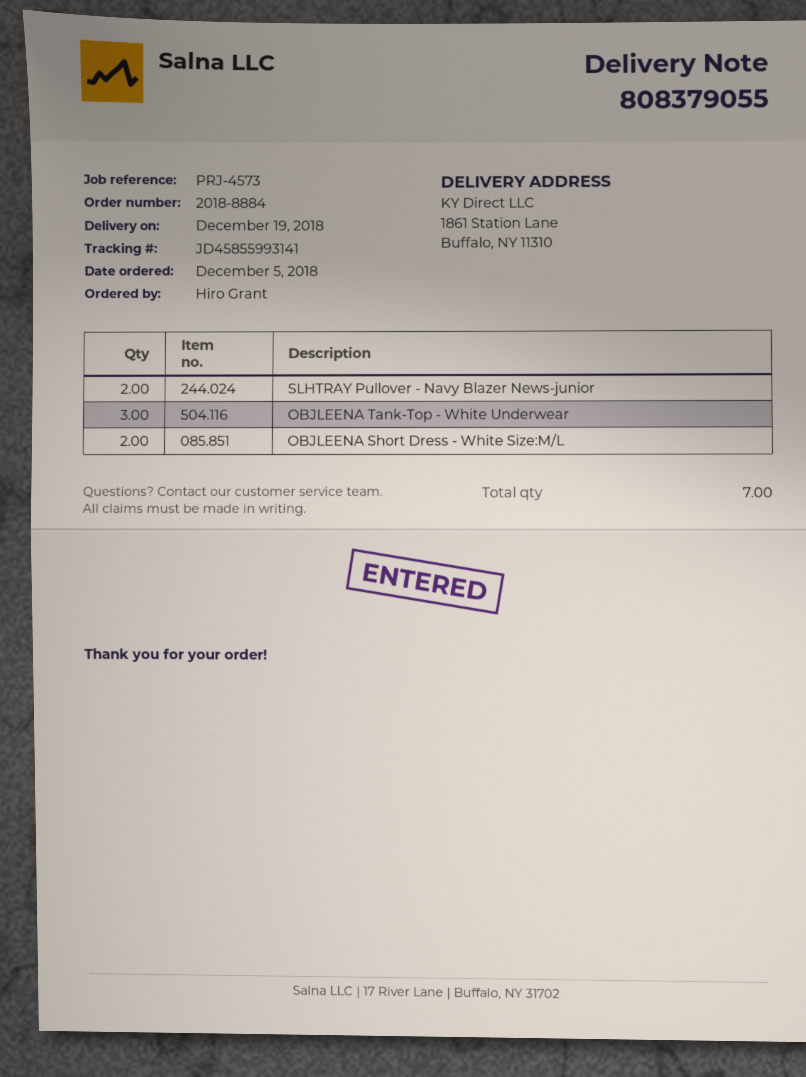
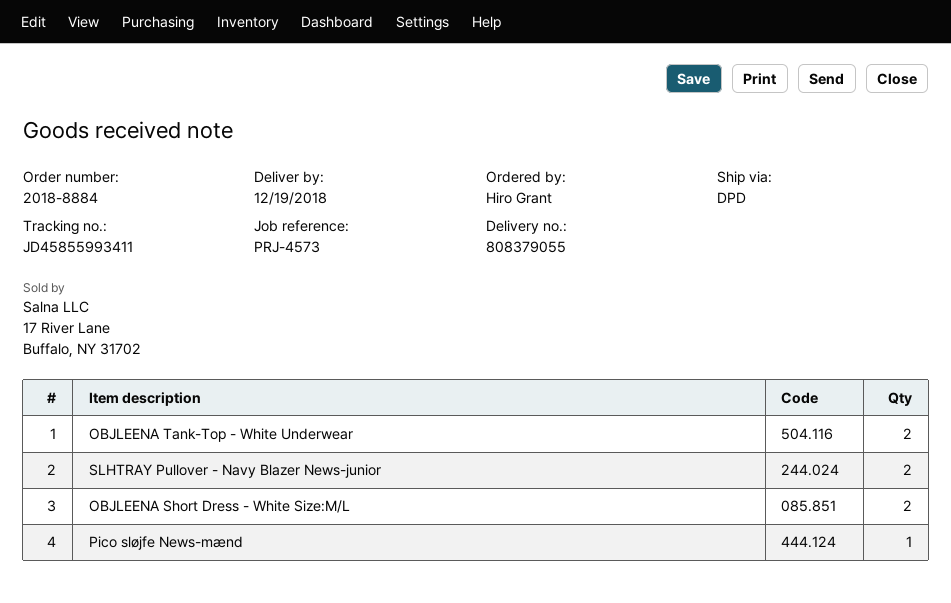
tracking number: JD45855993141 -> JD45855993411
OBJLEENA Tank-Top - White Underwear: 3 -> 2
Pico sløjfe News-mænd: none -> 1

